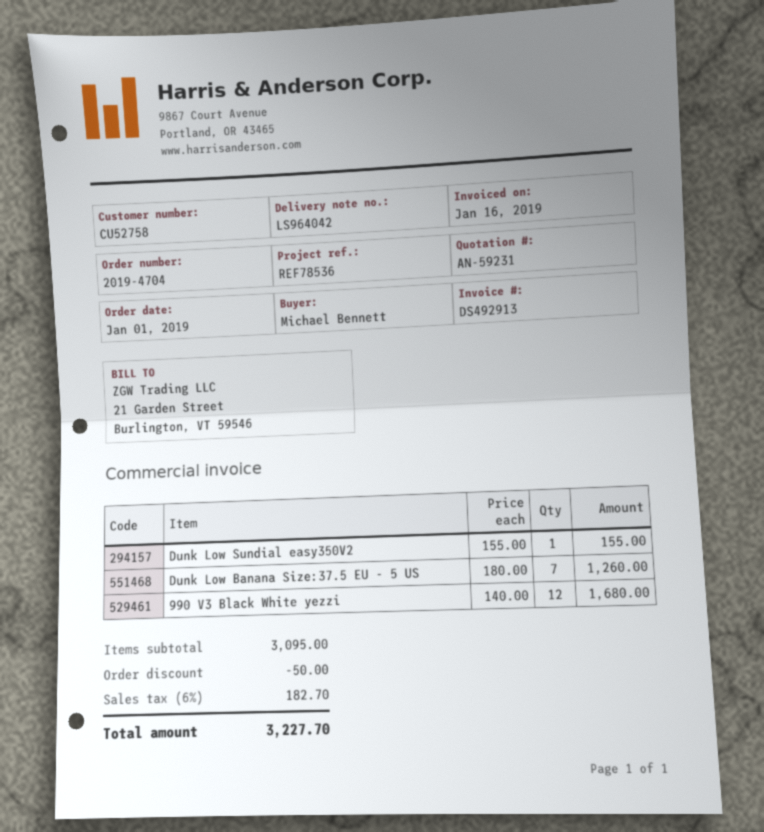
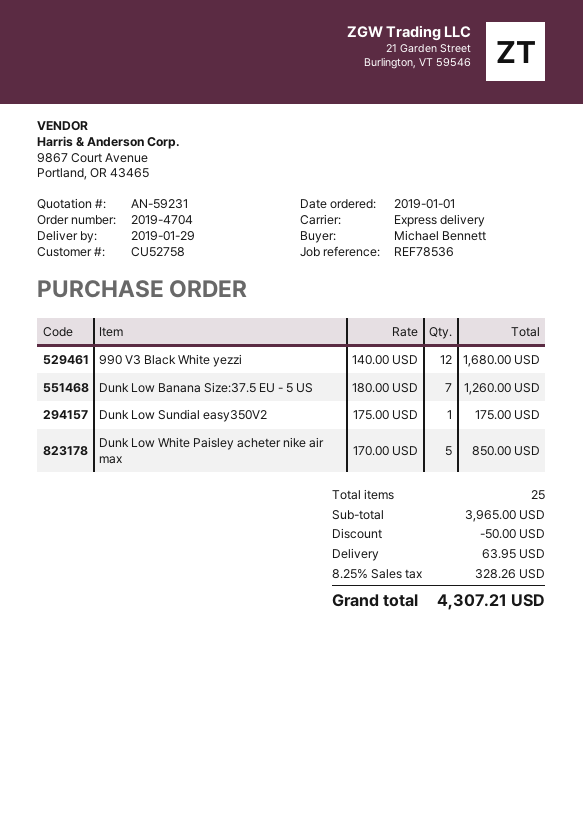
Dunk Low Sundial easy350V2: 1 x 155.00 = 155.00 -> 1 x 175.00 = 175.00
Dunk Low White Paisley acheter nike air max: none -> 5 x 170.00 = 850.00
subtotal: 3095.00 -> 3965.00
shipping: none -> 63.95
tax: 6% = 182.70 -> 8.25% = 328.26
total: 3227.70 -> 4307.21

